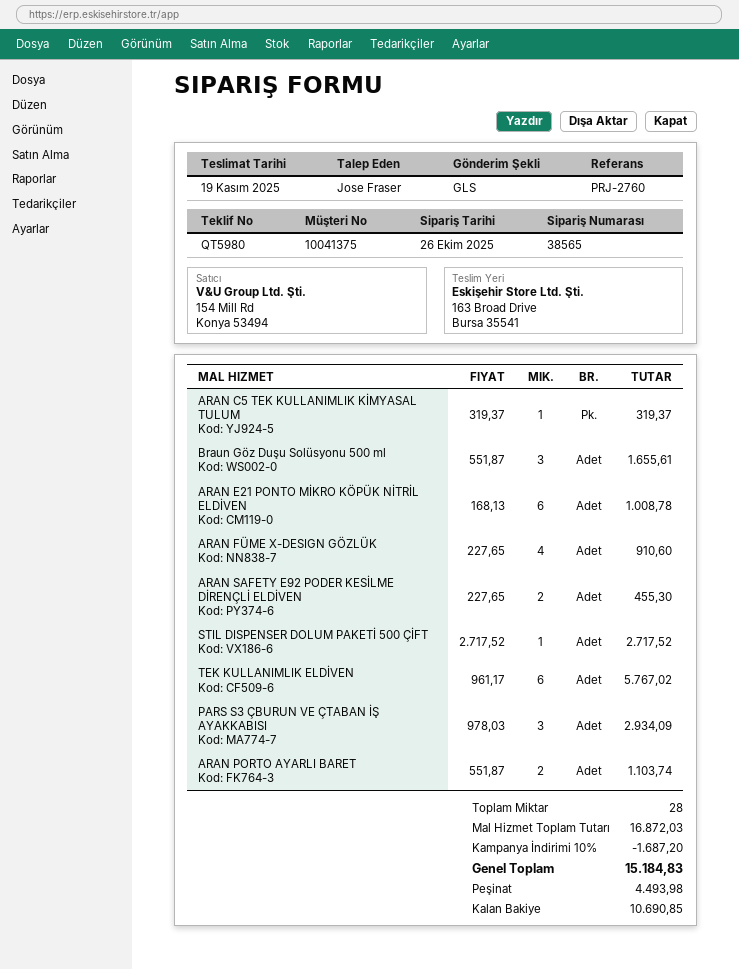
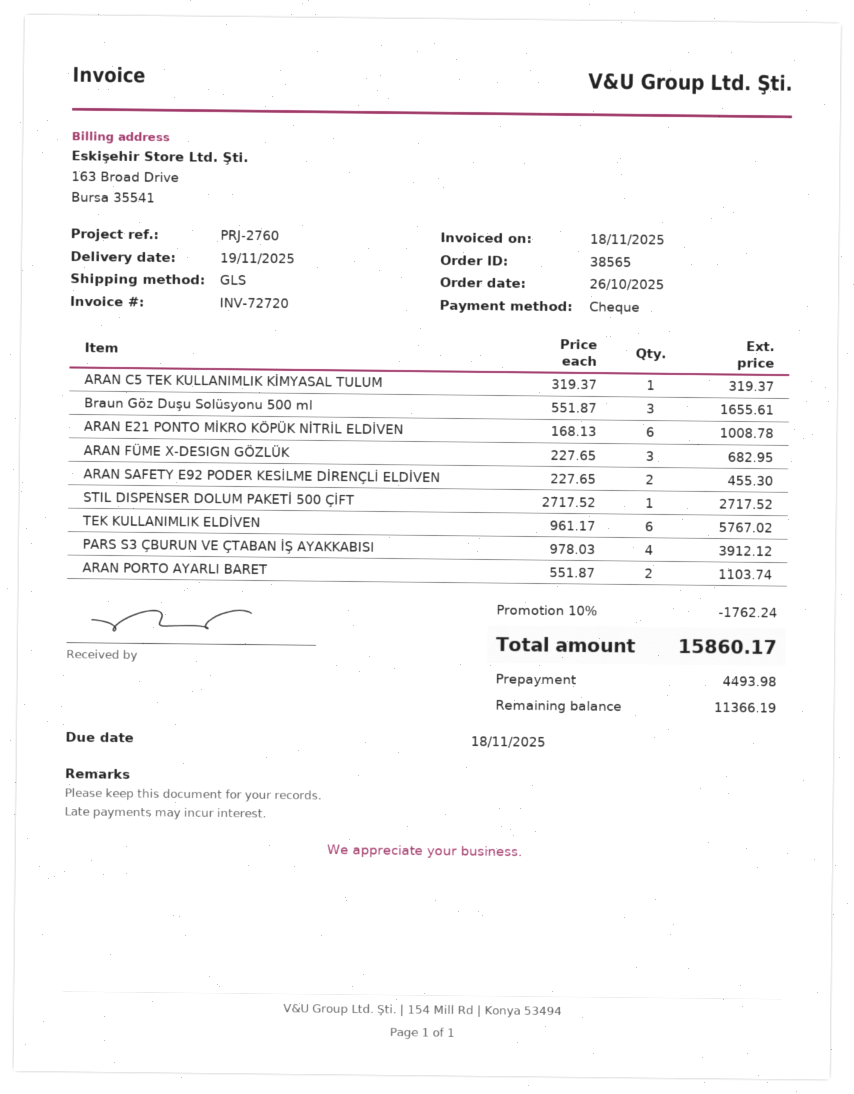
ARAN FÜME X-DESIGN GÖZLÜK: 4 x 227.65 = 910.60 -> 3 x 227.65 = 682.95
PARS S3 ÇBURUN VE ÇTABAN İŞ AYAKKABISI: 3 x 978.03 = 2934.09 -> 4 x 978.03 = 3912.12
discount: 10% = 1687.20 -> 10% = 1762.24
total: 15184.83 -> 15860.17
balance: 10690.85 -> 11366.19

